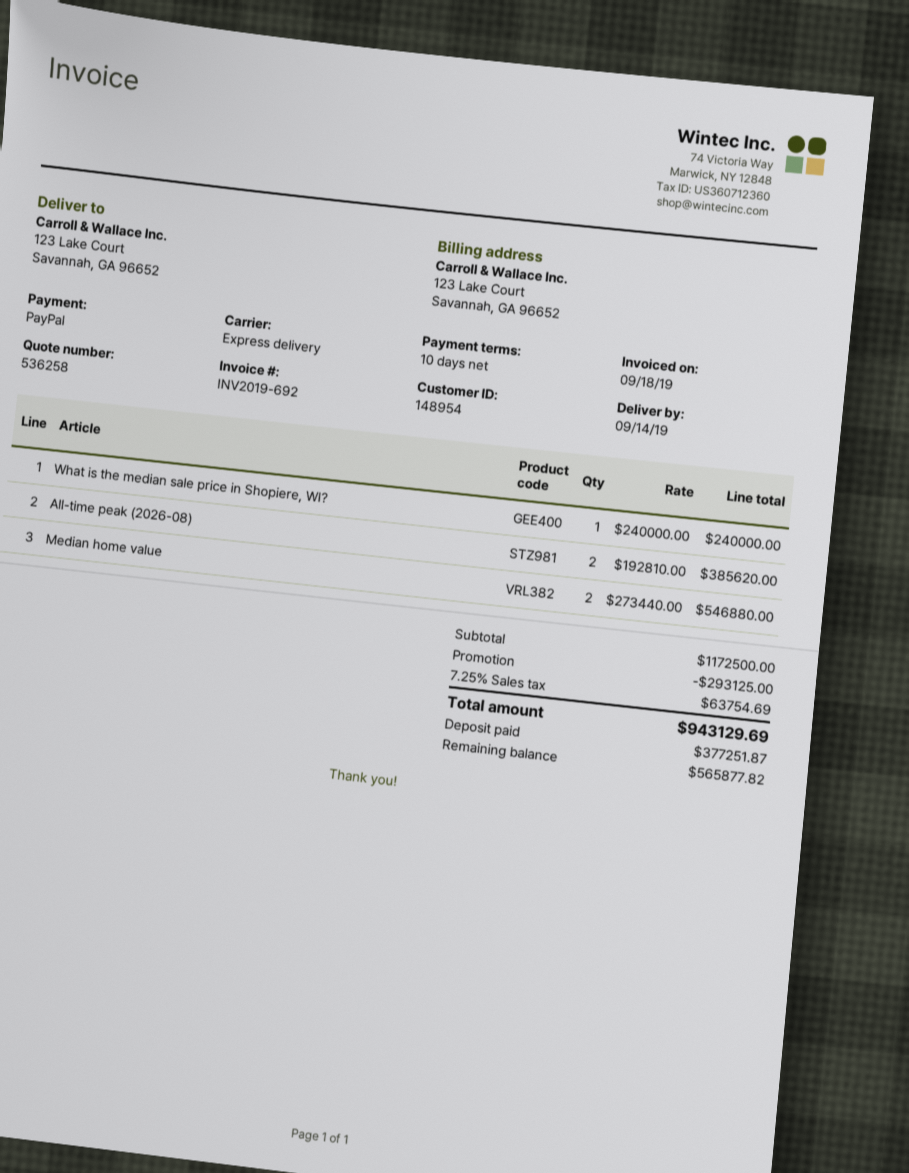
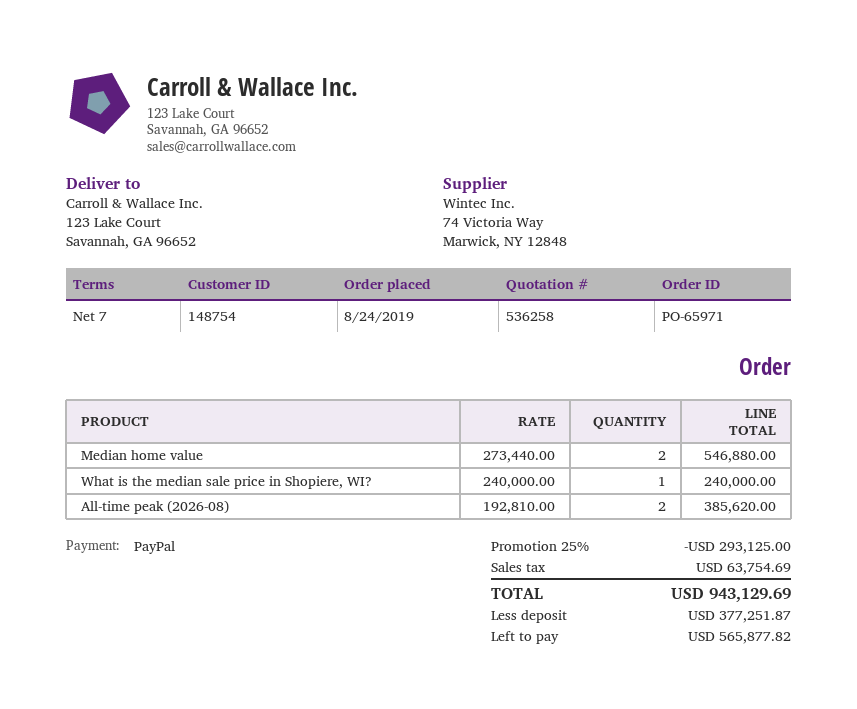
payment terms: 10 days -> 7 days
customer number: 148954 -> 148754

